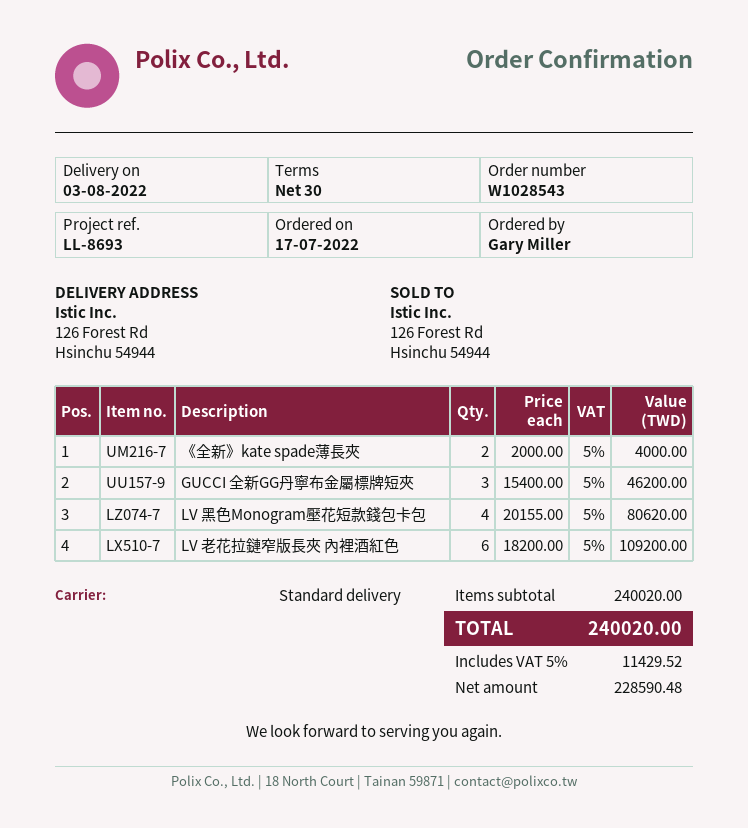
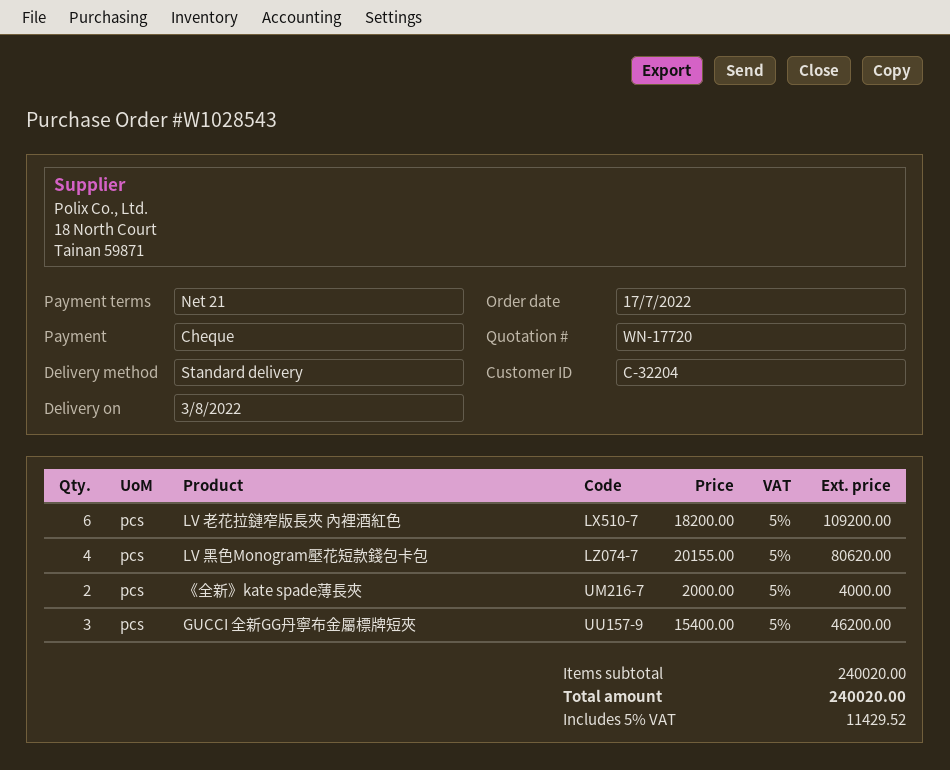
payment terms: 30 days -> 21 days

